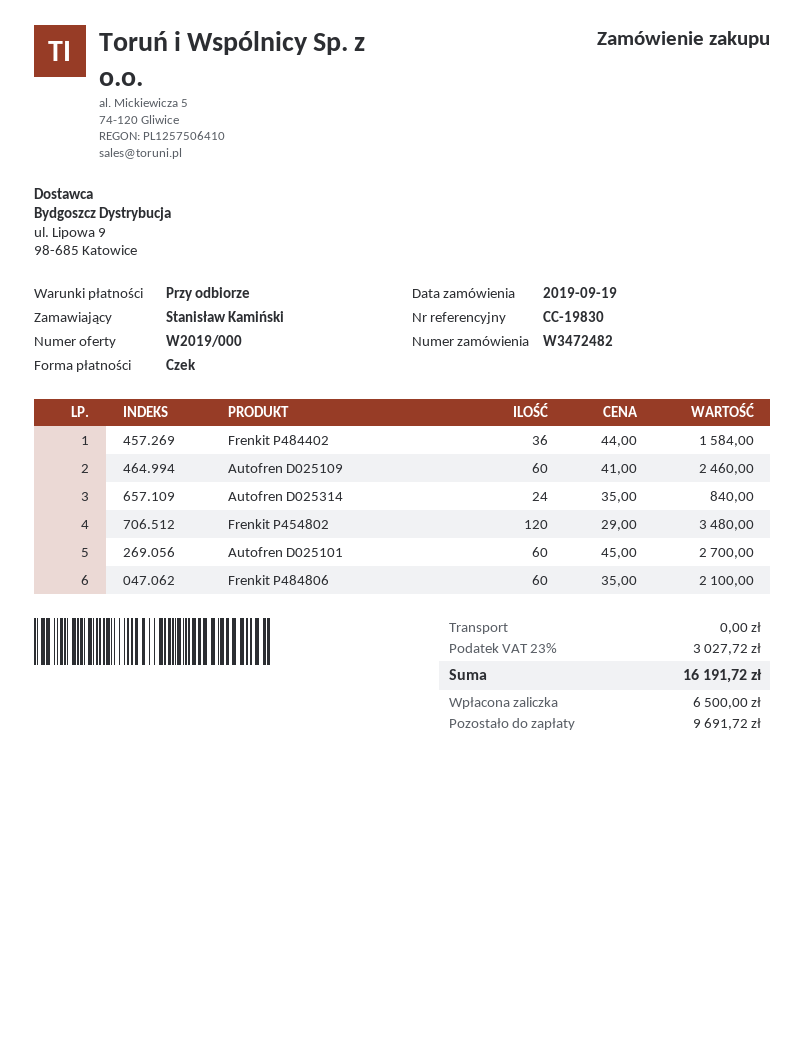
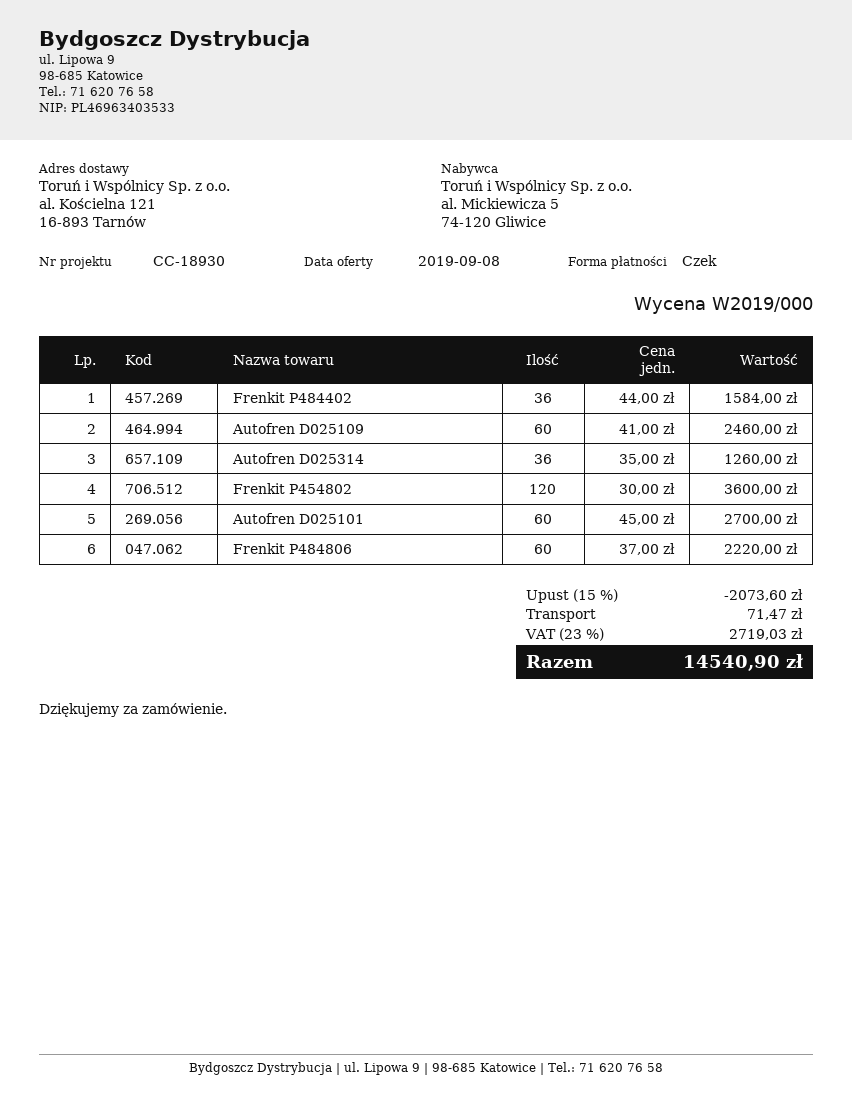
reference: CC-19830 -> CC-18930
Autofren D025314: 24 x 35.00 = 840.00 -> 36 x 35.00 = 1260.00
Frenkit P454802: 120 x 29.00 = 3480.00 -> 120 x 30.00 = 3600.00
Frenkit P484806: 60 x 35.00 = 2100.00 -> 60 x 37.00 = 2220.00
discount: none -> 15% = 2073.60
shipping: 0.00 -> 71.47
tax: 23% = 3027.72 -> 23% = 2719.03
total: 16191.72 -> 14540.90

